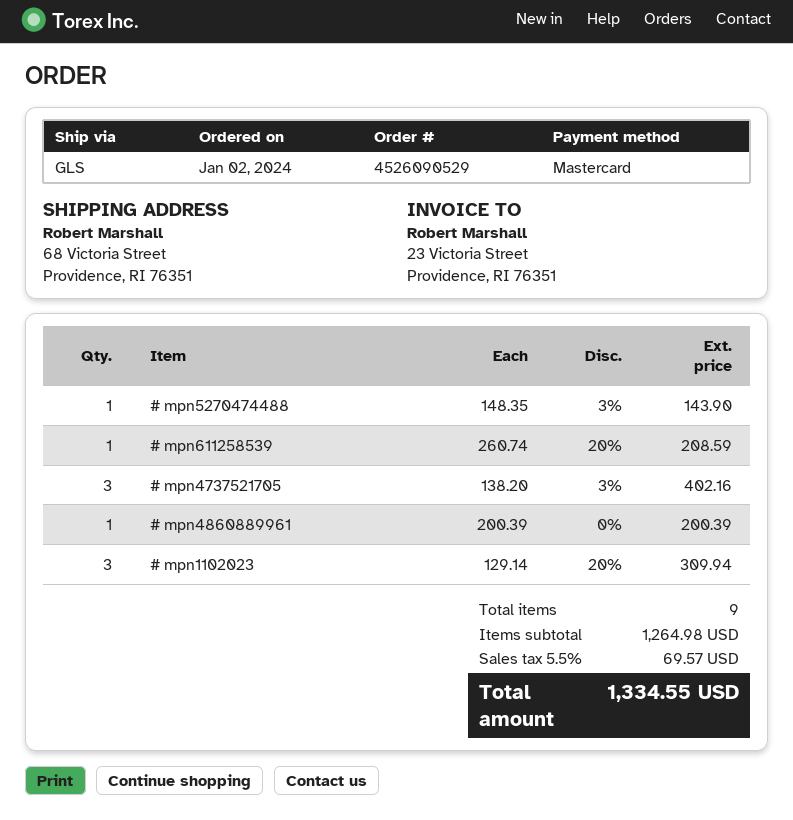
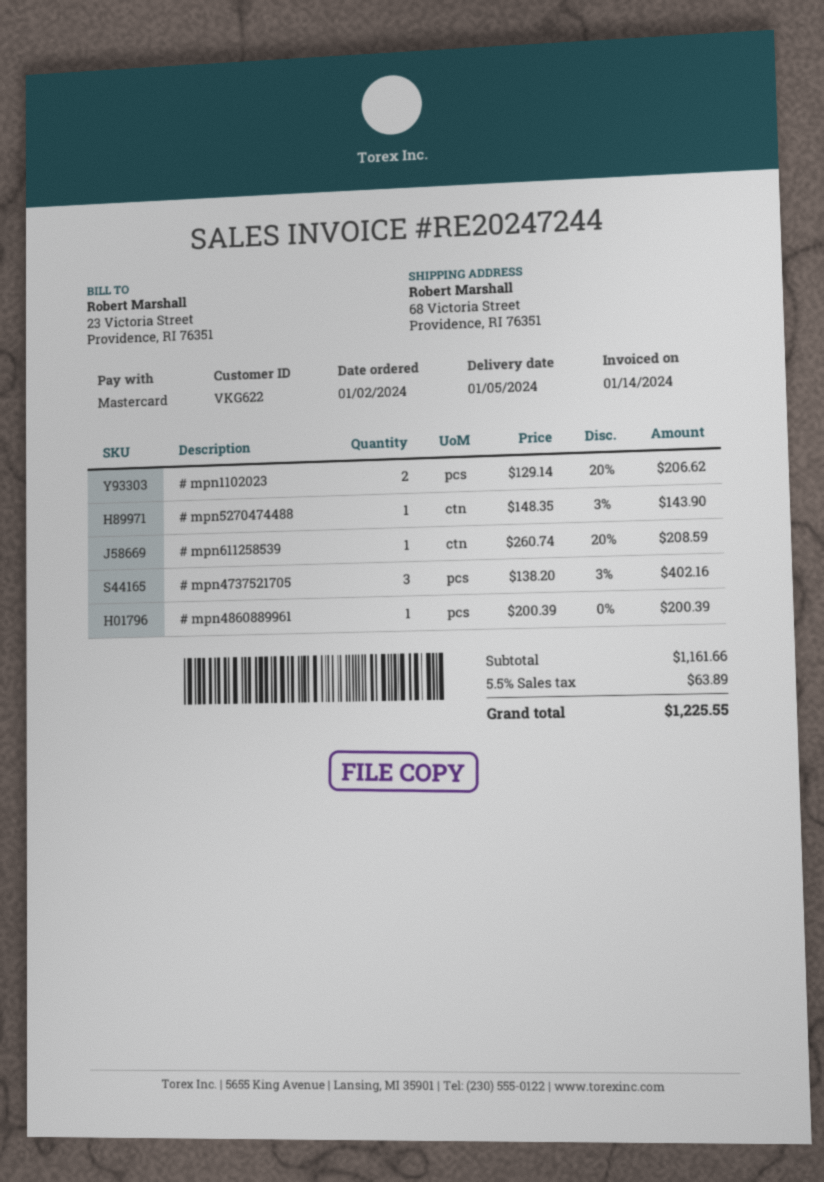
# mpn1102023: 3 x 129.14 - 20% = 309.94 -> 2 x 129.14 - 20% = 206.62
subtotal: 1264.98 -> 1161.66
tax: 5.5% = 69.57 -> 5.5% = 63.89
total: 1334.55 -> 1225.55

